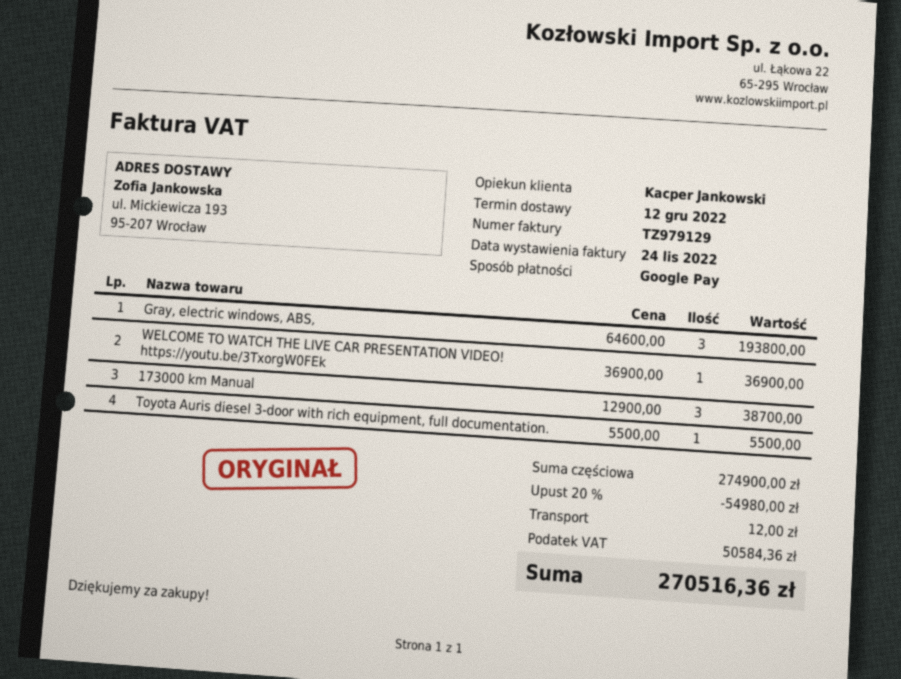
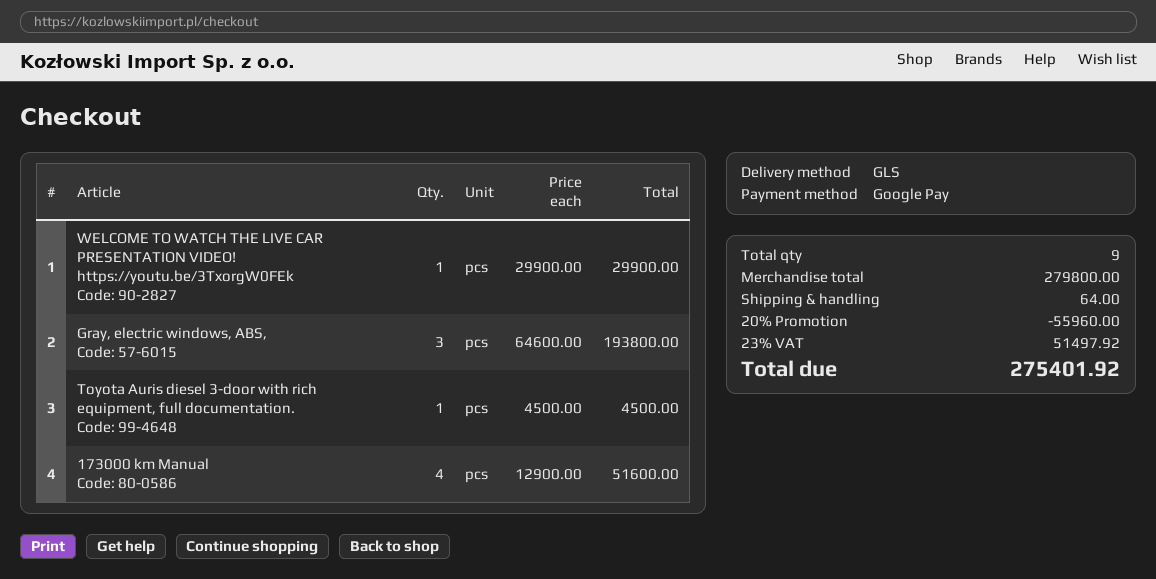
WELCOME TO WATCH THE LIVE CAR PRESENTATION VIDEO! https://youtu.be/3TxorgW0FEk: 1 x 36900.00 = 36900.00 -> 1 x 29900.00 = 29900.00
173000 km Manual: 3 x 12900.00 = 38700.00 -> 4 x 12900.00 = 51600.00
Toyota Auris diesel 3-door with rich equipment, full documentation.: 1 x 5500.00 = 5500.00 -> 1 x 4500.00 = 4500.00
subtotal: 274900.00 -> 279800.00
discount: 20% = 54980.00 -> 20% = 55960.00
shipping: 12.00 -> 64.00
tax: 50584.36 -> 51497.92
total: 270516.36 -> 275401.92

